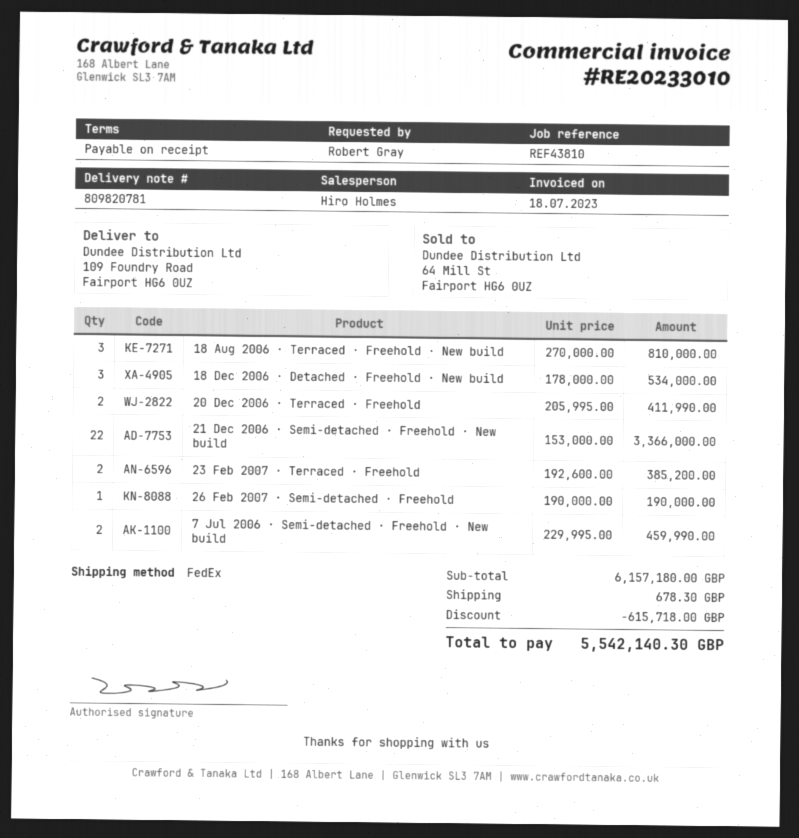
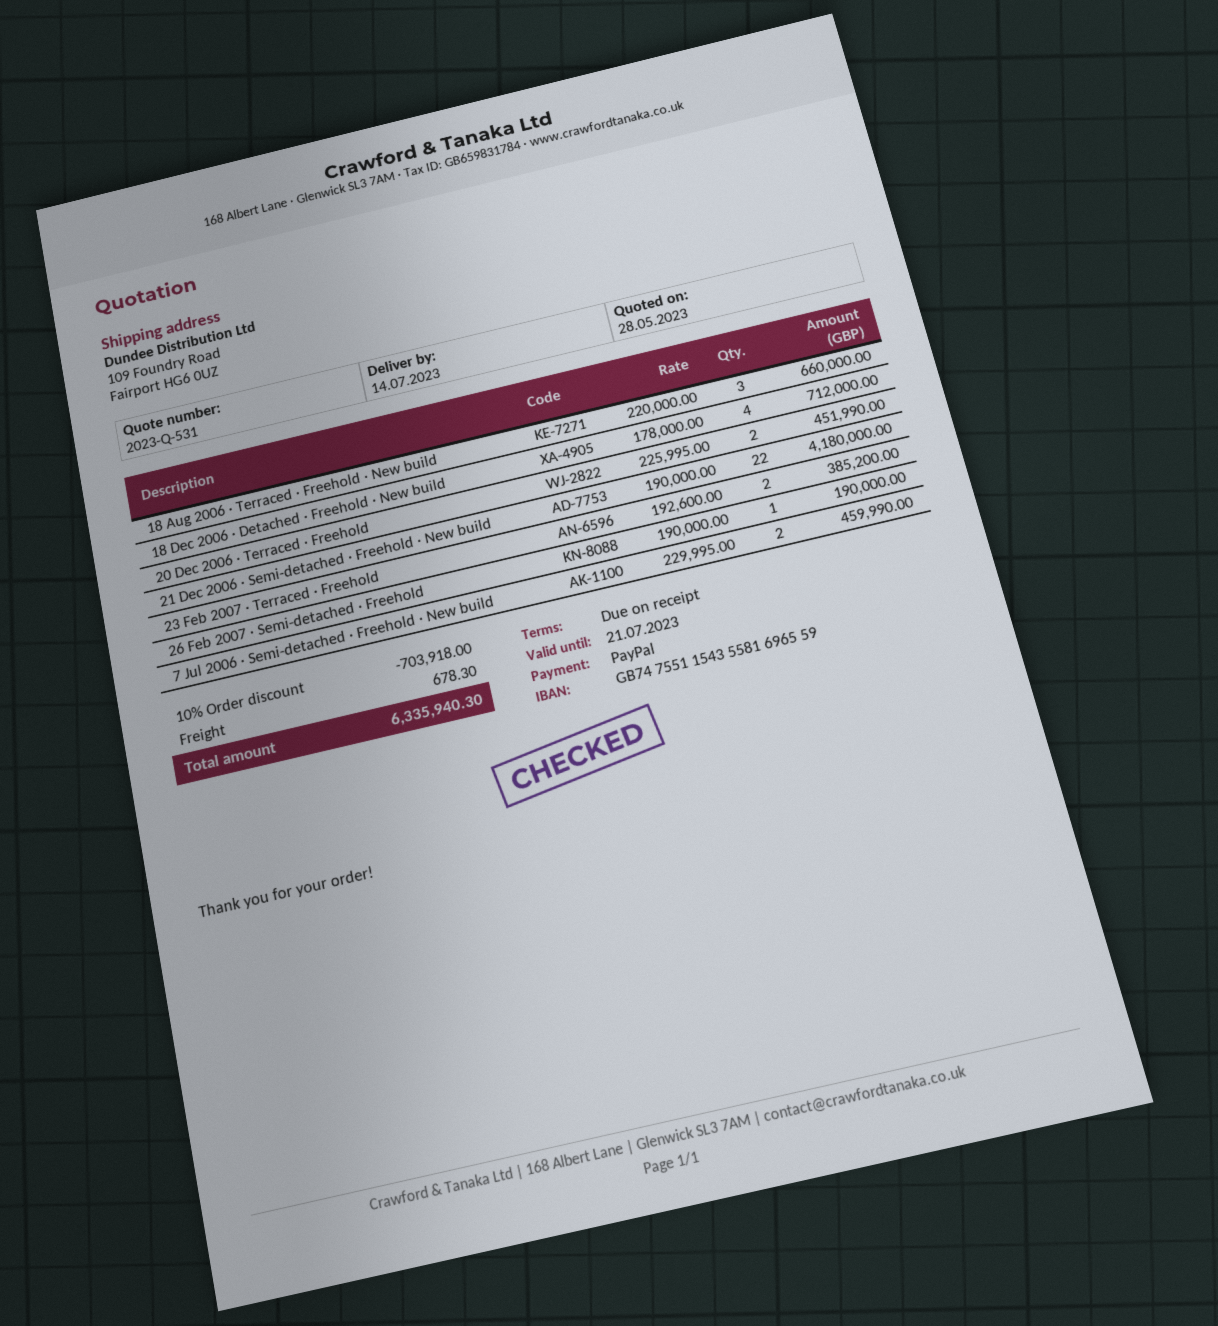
18 Aug 2006 · Terraced · Freehold · New build: 3 x 270000.00 = 810000.00 -> 3 x 220000.00 = 660000.00
18 Dec 2006 · Detached · Freehold · New build: 3 x 178000.00 = 534000.00 -> 4 x 178000.00 = 712000.00
20 Dec 2006 · Terraced · Freehold: 2 x 205995.00 = 411990.00 -> 2 x 225995.00 = 451990.00
21 Dec 2006 · Semi-detached · Freehold · New build: 22 x 153000.00 = 3366000.00 -> 22 x 190000.00 = 4180000.00
discount: 615718.00 -> 703918.00
total: 5542140.30 -> 6335940.30

